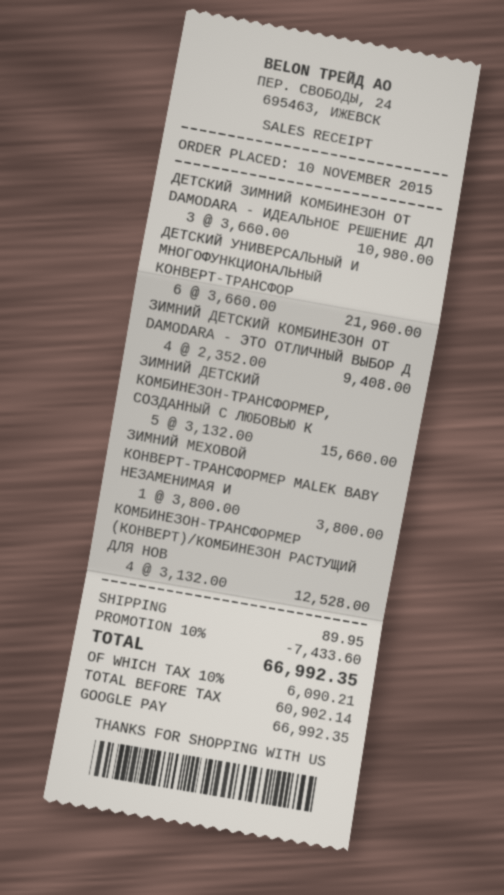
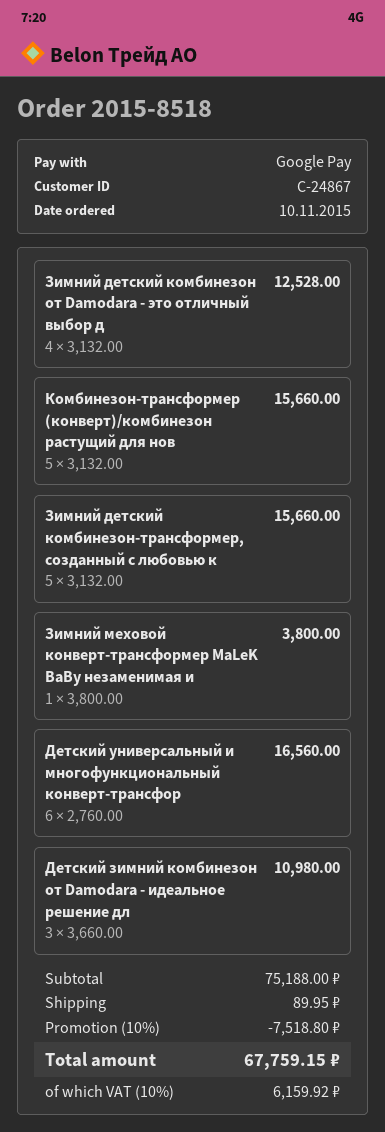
ДЕТСКИЙ УНИВЕРСАЛЬНЫЙ И МНОГОФУНКЦИОНАЛЬНЫЙ КОНВЕРТ-ТРАНСФОР: 6 x 3660.00 = 21960.00 -> 6 x 2760.00 = 16560.00
ЗИМНИЙ ДЕТСКИЙ КОМБИНЕЗОН ОТ DAMODARA - ЭТО ОТЛИЧНЫЙ ВЫБОР Д: 4 x 2352.00 = 9408.00 -> 4 x 3132.00 = 12528.00
КОМБИНЕЗОН-ТРАНСФОРМЕР (КОНВЕРТ)/КОМБИНЕЗОН РАСТУЩИЙ ДЛЯ НОВ: 4 x 3132.00 = 12528.00 -> 5 x 3132.00 = 15660.00
discount: 10% = 7433.60 -> 10% = 7518.80
tax: 10% = 6090.21 -> 10% = 6159.92
total: 66992.35 -> 67759.15

